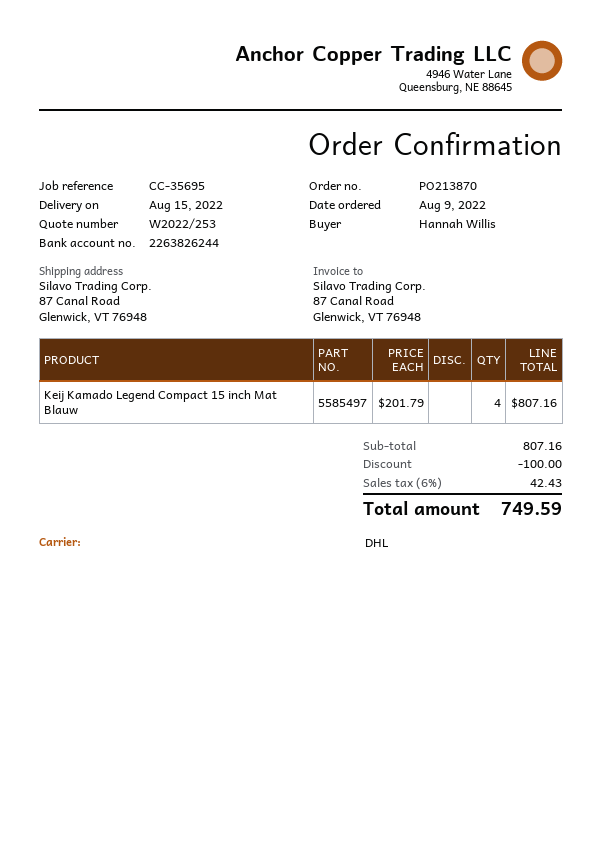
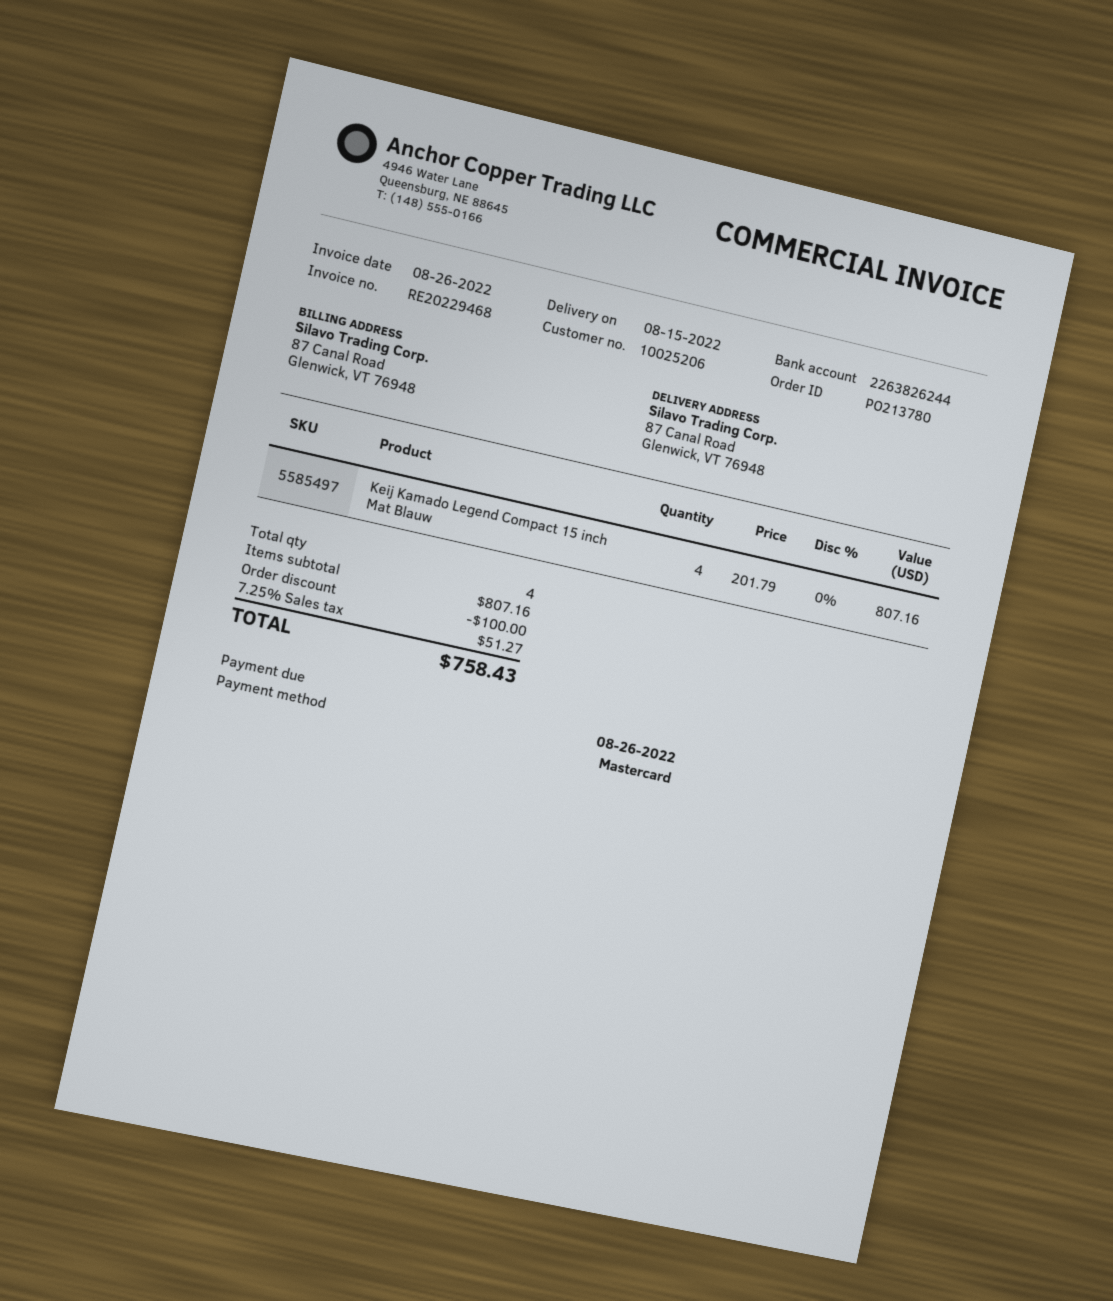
order number: PO213870 -> PO213780
tax: 6% = 42.43 -> 7.25% = 51.27
total: 749.59 -> 758.43

